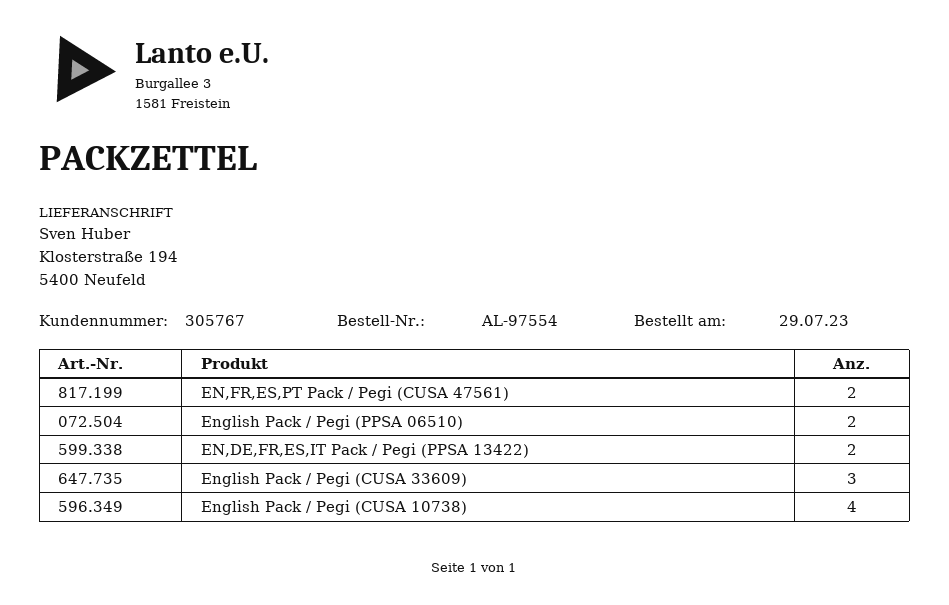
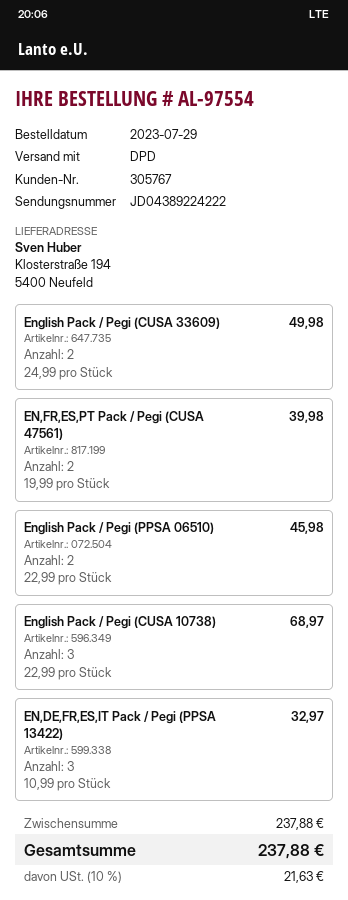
EN,DE,FR,ES,IT Pack / Pegi (PPSA 13422): 2 -> 3
English Pack / Pegi (CUSA 33609): 3 -> 2
English Pack / Pegi (CUSA 10738): 4 -> 3

